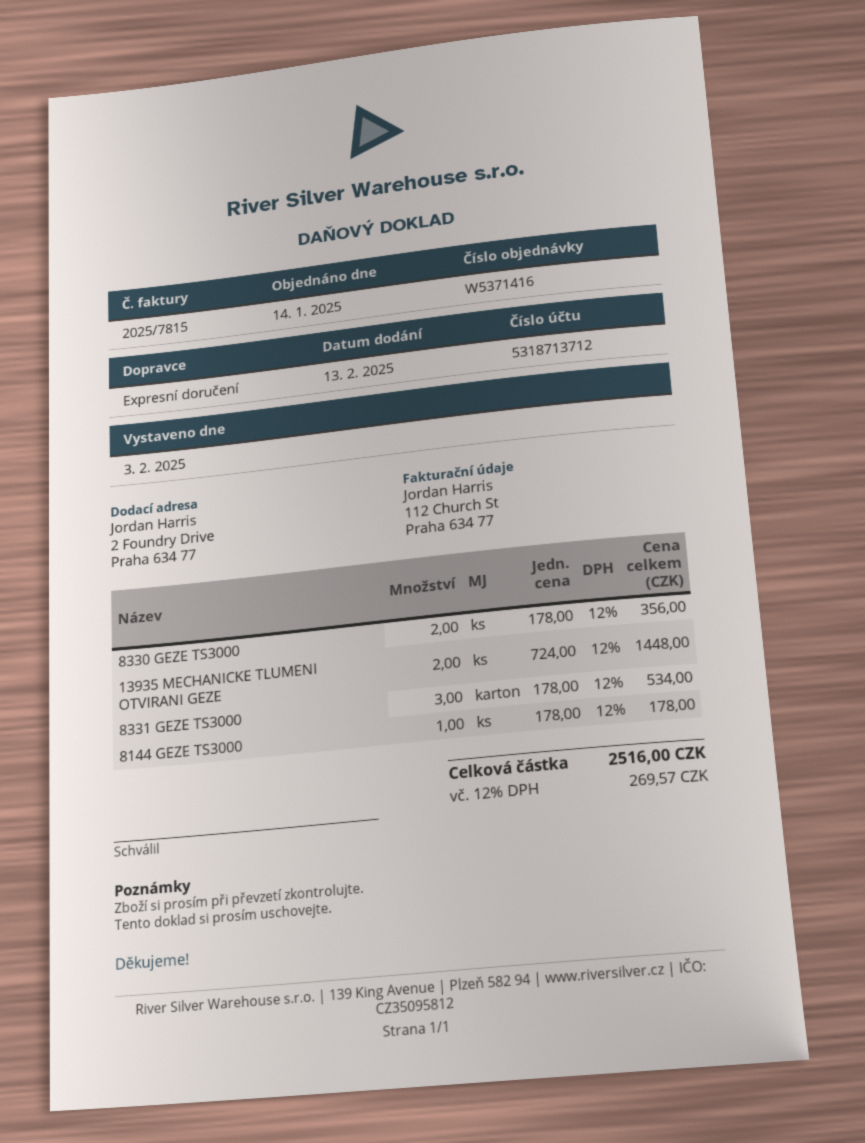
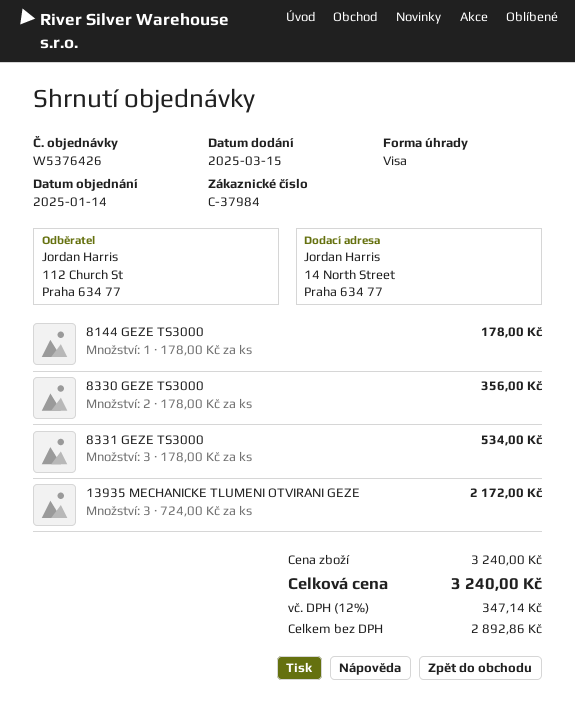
order number: W5371416 -> W5376426
delivery date: 2025-02-13 -> 2025-03-15
ship to: 2 Foundry Drive, Praha 634 77 -> 14 North Street, Praha 634 77
13935 MECHANICKE TLUMENI OTVIRANI GEZE: 2 x 724.00 = 1448.00 -> 3 x 724.00 = 2172.00
tax: 12% = 269.57 -> 12% = 347.14
total: 2516.00 -> 3240.00

